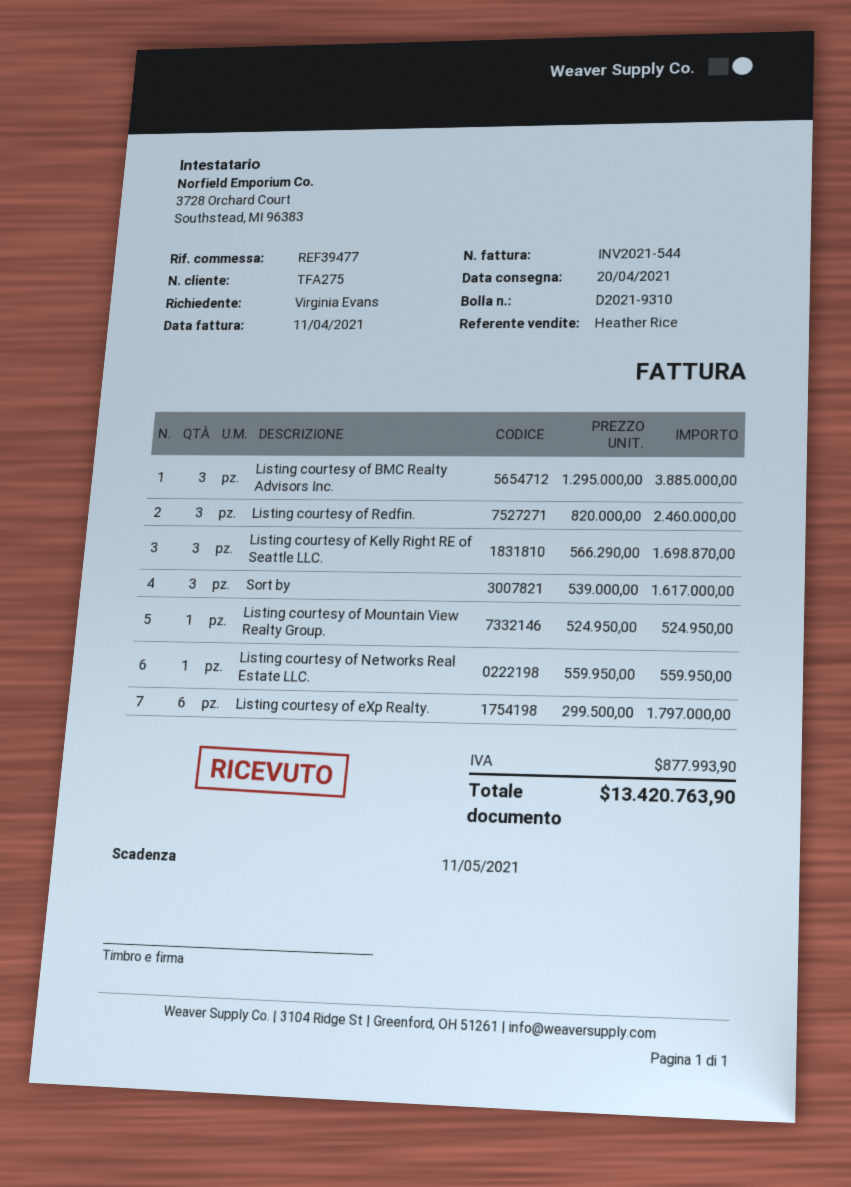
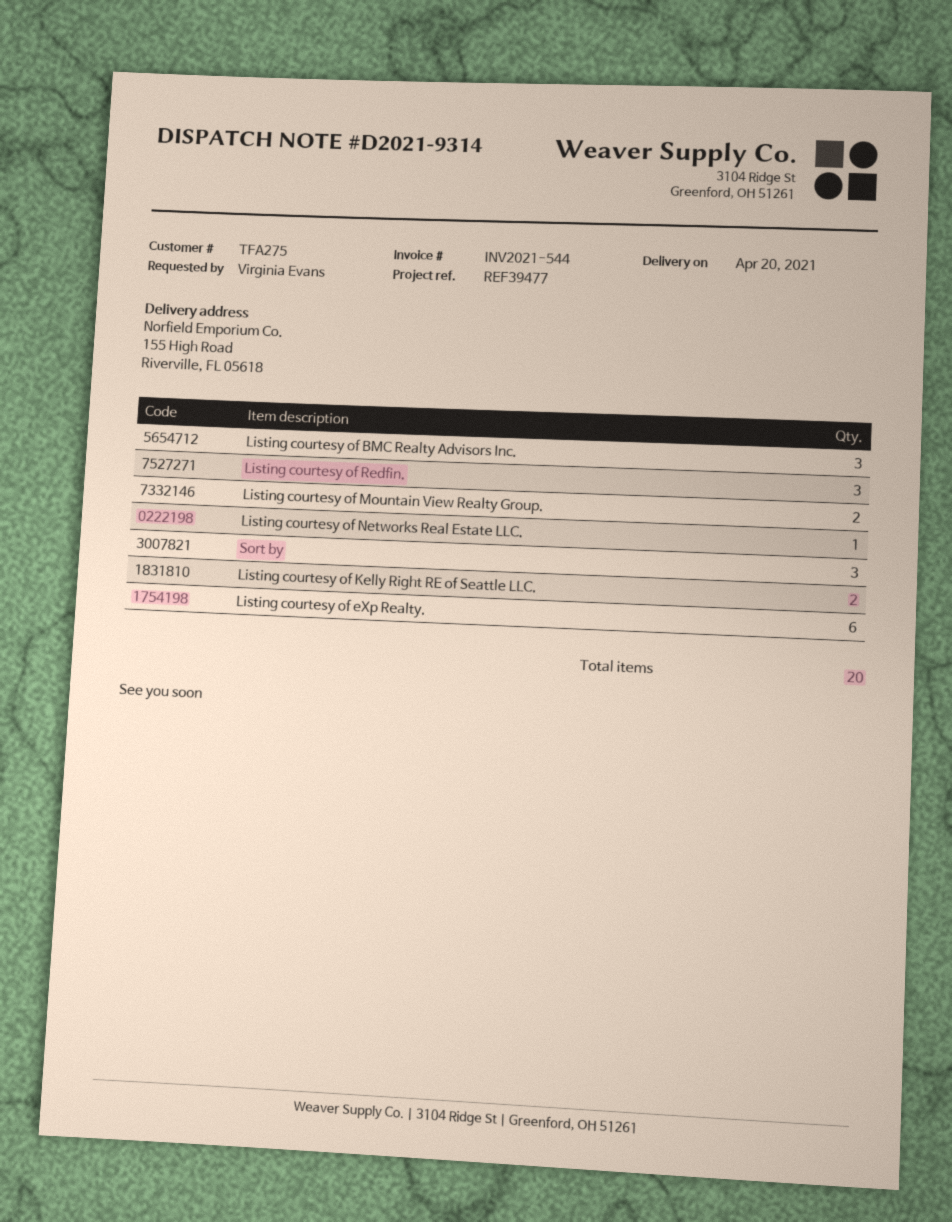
delivery note number: D2021-9310 -> D2021-9314
Listing courtesy of Kelly Right RE of Seattle LLC.: 3 -> 2
Listing courtesy of Mountain View Realty Group.: 1 -> 2

